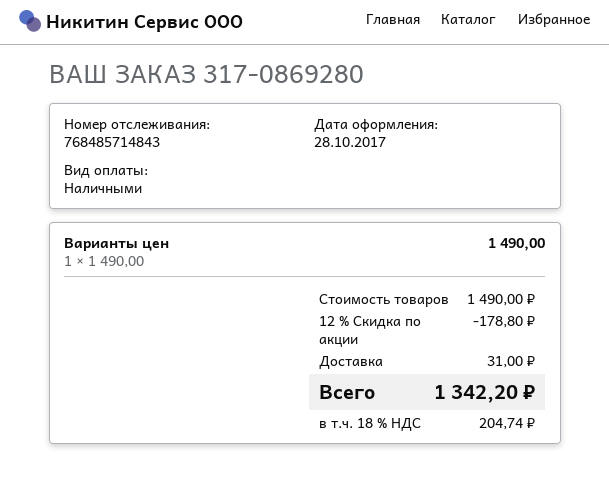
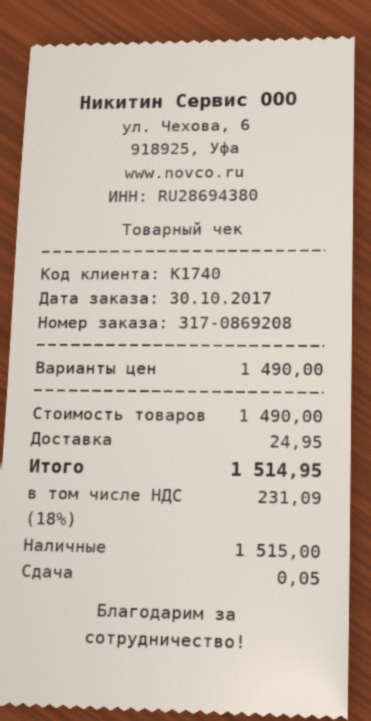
order number: 317-0869280 -> 317-0869208
order date: 2017-10-28 -> 2017-10-30
discount: 12% = 178.80 -> none
shipping: 31.00 -> 24.95
tax: 18% = 204.74 -> 18% = 231.09
total: 1342.20 -> 1514.95

